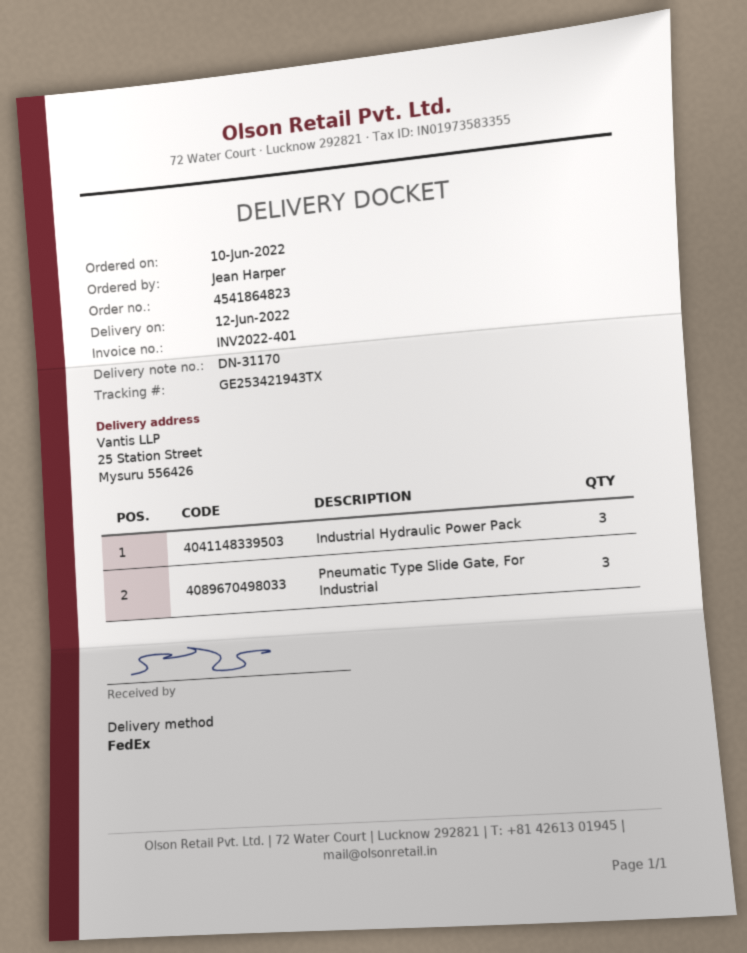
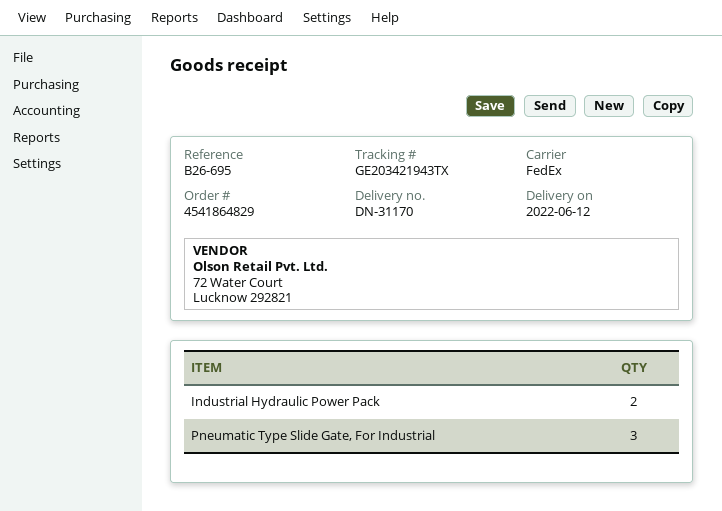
order number: 4541864823 -> 4541864829
tracking number: GE253421943TX -> GE203421943TX
Industrial Hydraulic Power Pack: 3 -> 2

